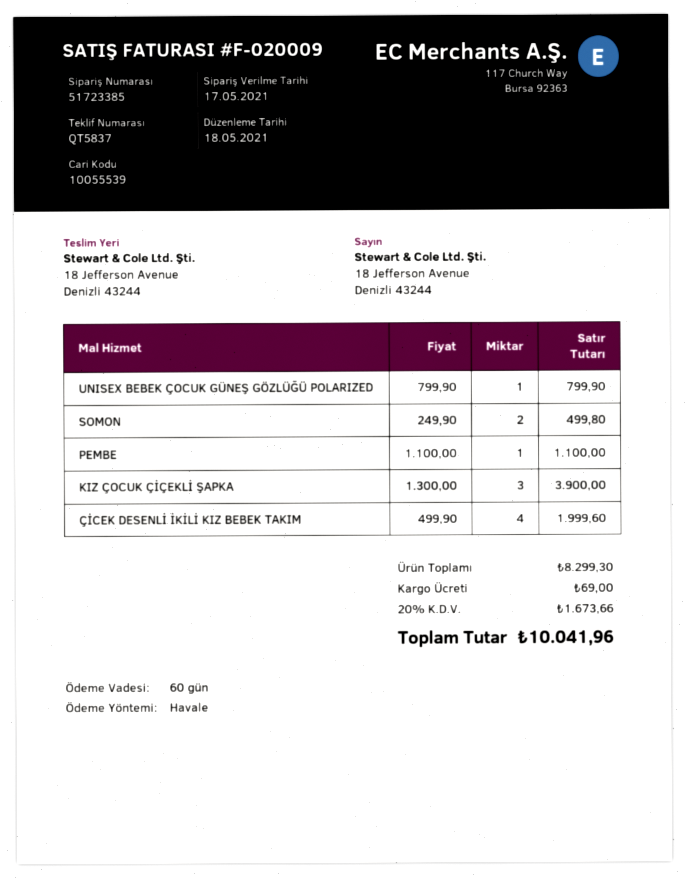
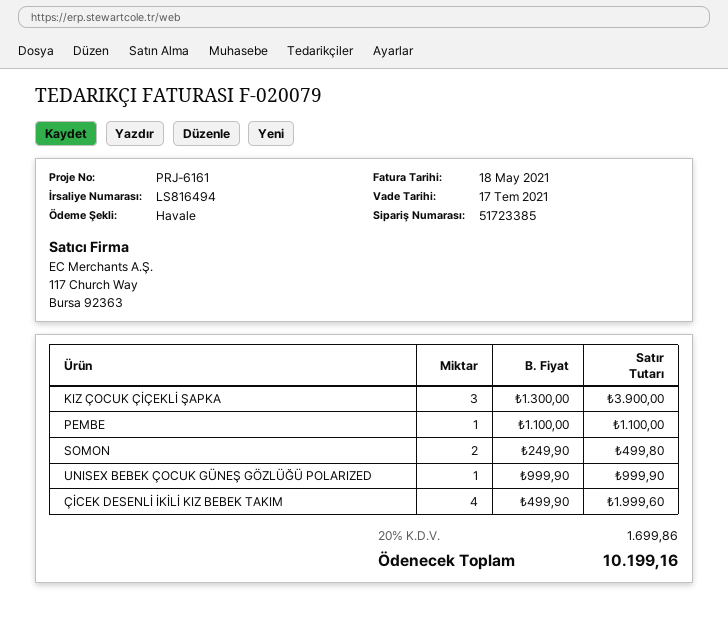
invoice number: F-020009 -> F-020079
UNISEX BEBEK ÇOCUK GÜNEŞ GÖZLÜĞÜ POLARIZED: 1 x 799.90 = 799.90 -> 1 x 999.90 = 999.90
shipping: 69.00 -> none
tax: 20% = 1673.66 -> 20% = 1699.86
total: 10041.96 -> 10199.16

